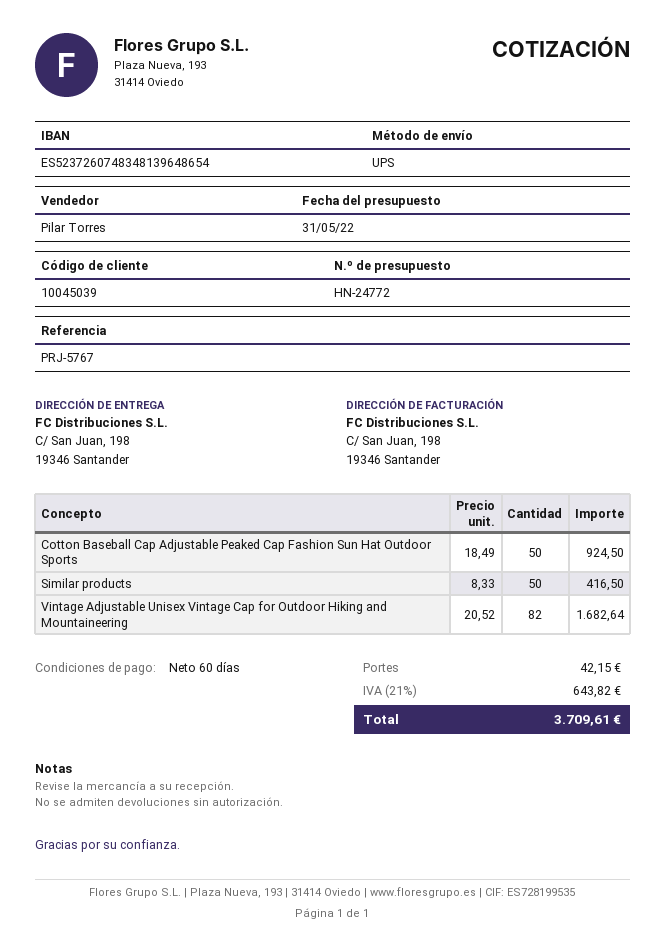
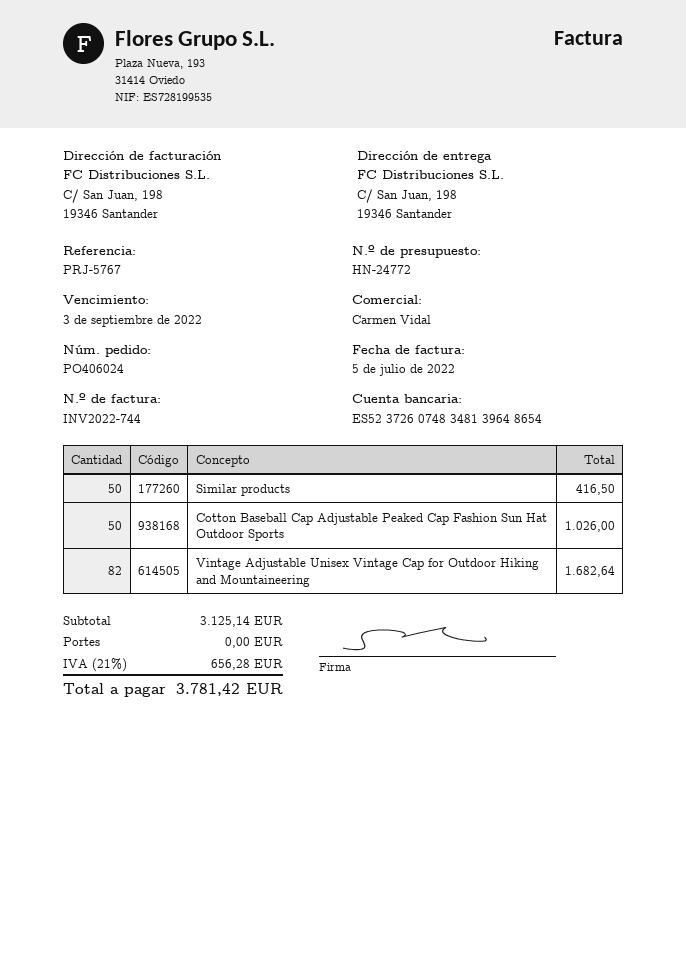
sales rep: Pilar Torres -> Carmen Vidal
Cotton Baseball Cap Adjustable Peaked Cap Fashion Sun Hat Outdoor Sports: 50 for 924.50 -> 50 for 1026.00
shipping: 42.15 -> 0.00
tax: 21% = 643.82 -> 21% = 656.28
total: 3709.61 -> 3781.42

